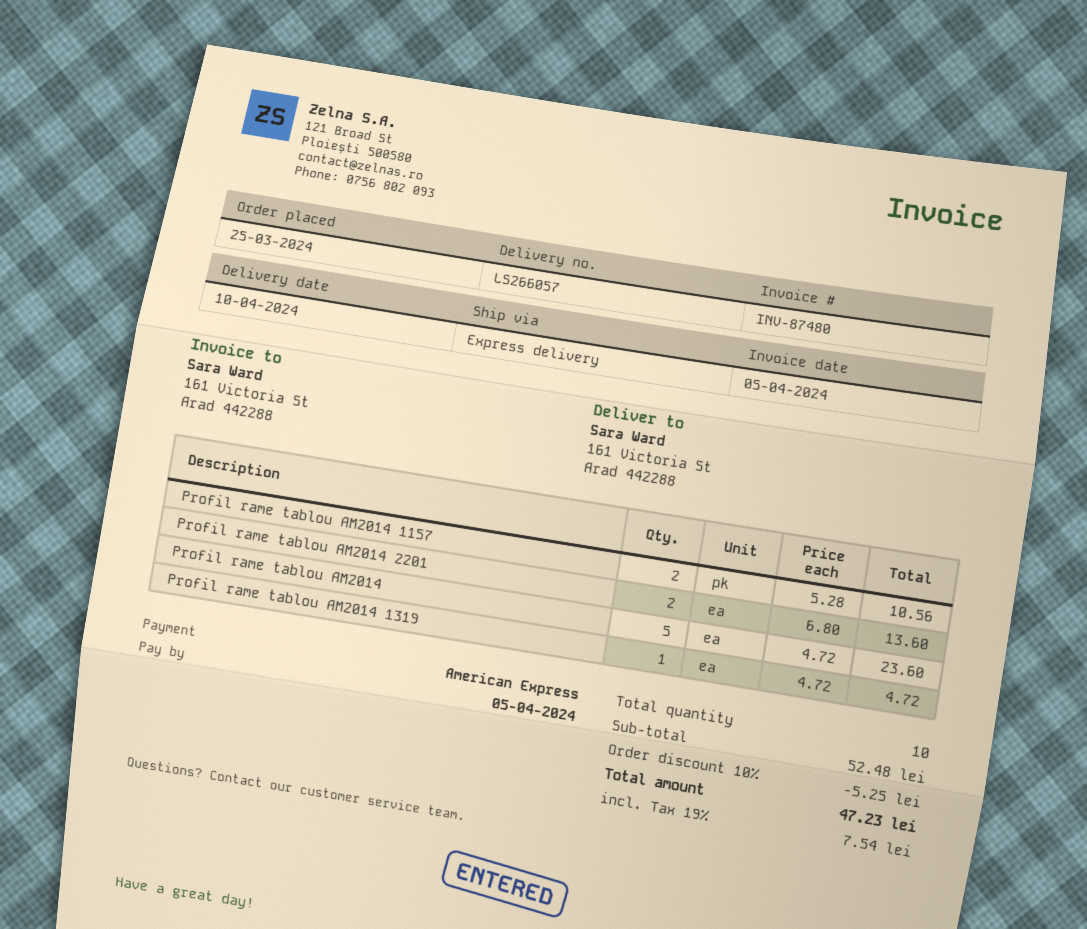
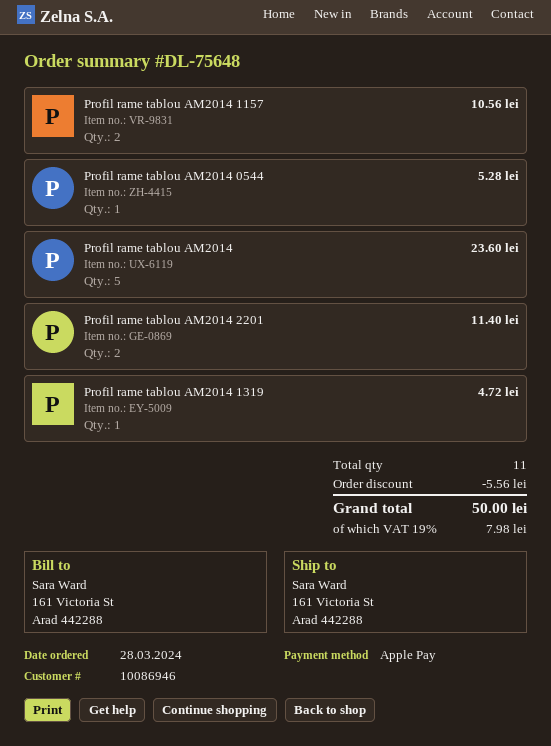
order date: 2024-03-25 -> 2024-03-28
payment method: American Express -> Apple Pay
Profil rame tablou AM2014 2201: 2 for 13.60 -> 2 for 11.40
Profil rame tablou AM2014 0544: none -> 1 for 5.28
total quantity: 10 -> 11
discount: 5.25 -> 5.56
tax: 19% = 7.54 -> 19% = 7.98
total: 47.23 -> 50.00

